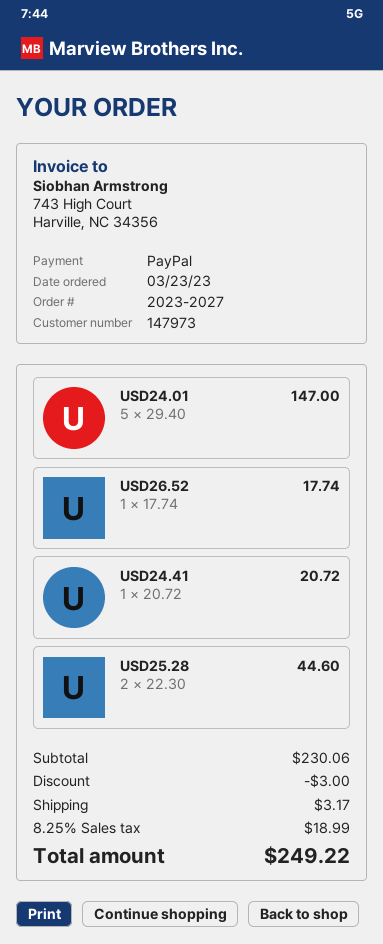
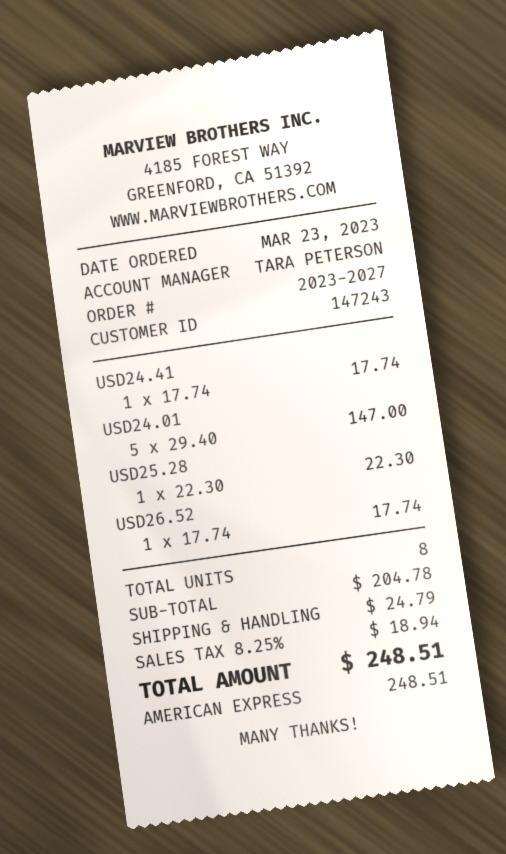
customer number: 147973 -> 147243
payment method: PayPal -> American Express
USD24.41: 1 x 20.72 = 20.72 -> 1 x 17.74 = 17.74
USD25.28: 2 x 22.30 = 44.60 -> 1 x 22.30 = 22.30
subtotal: 230.06 -> 204.78
discount: 3.00 -> none
shipping: 3.17 -> 24.79
tax: 8.25% = 18.99 -> 8.25% = 18.94
total: 249.22 -> 248.51

